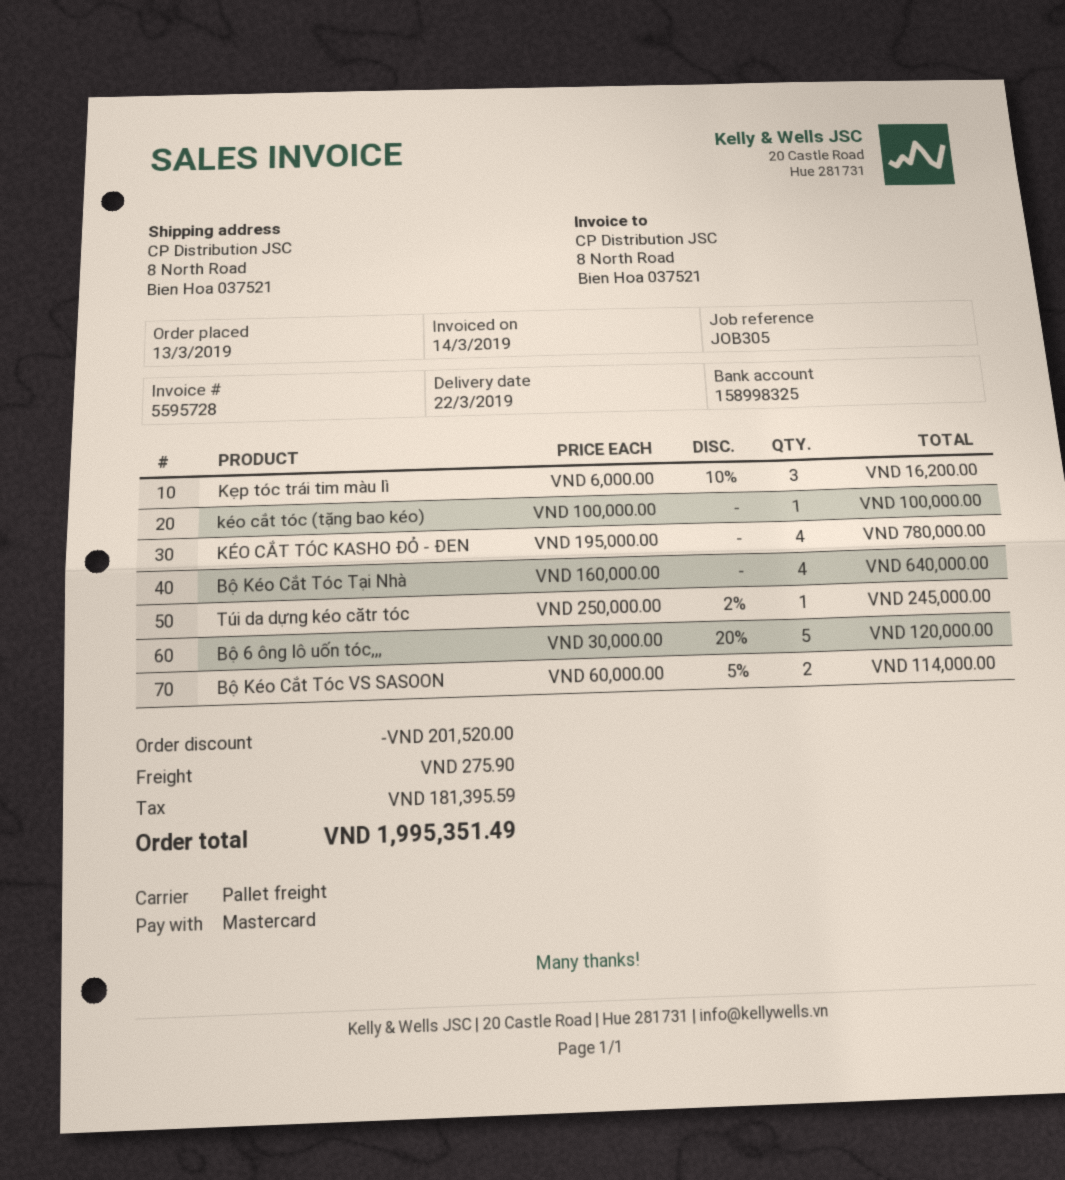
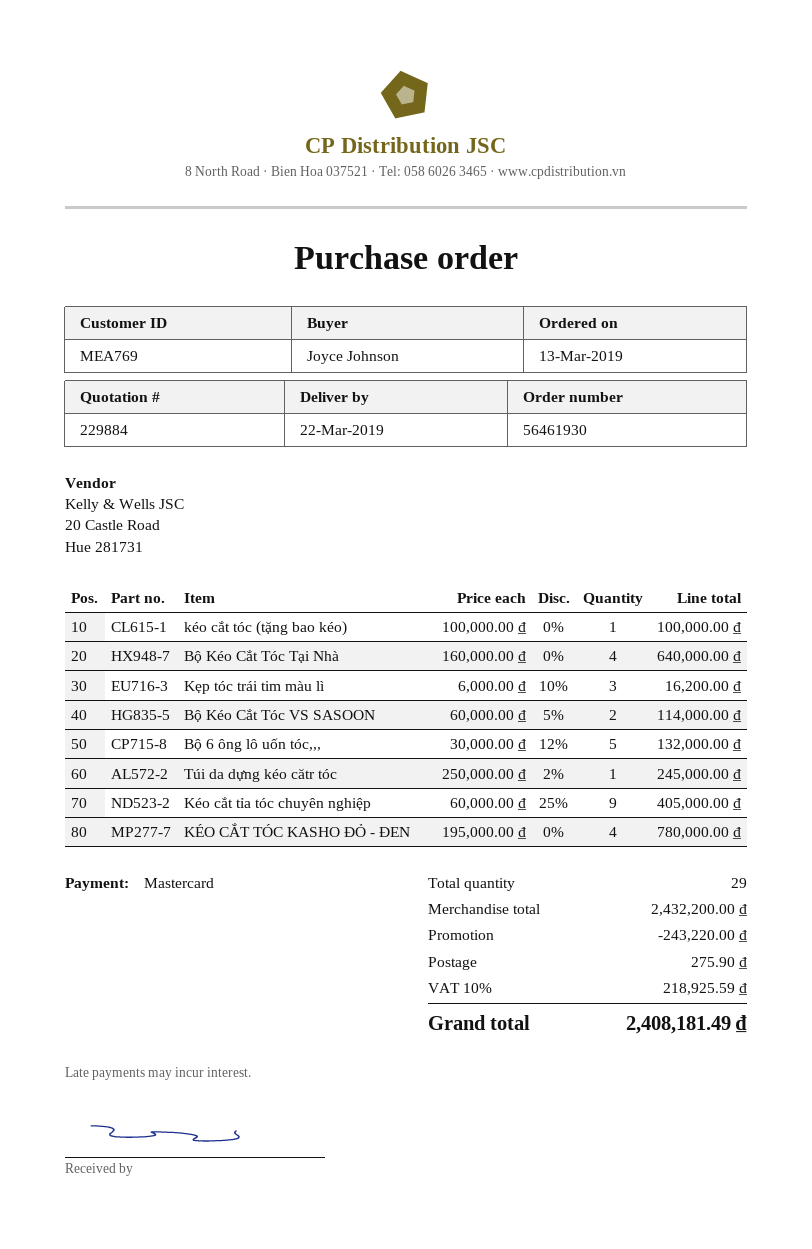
Bộ 6 ông lô uốn tóc,,,: 5 x 30000.00 - 20% = 120000.00 -> 5 x 30000.00 - 12% = 132000.00
Kéo cắt tỉa tóc chuyên nghiệp: none -> 9 x 60000.00 - 25% = 405000.00
discount: 201520.00 -> 243220.00
tax: 181395.59 -> 218925.59
total: 1995351.49 -> 2408181.49

